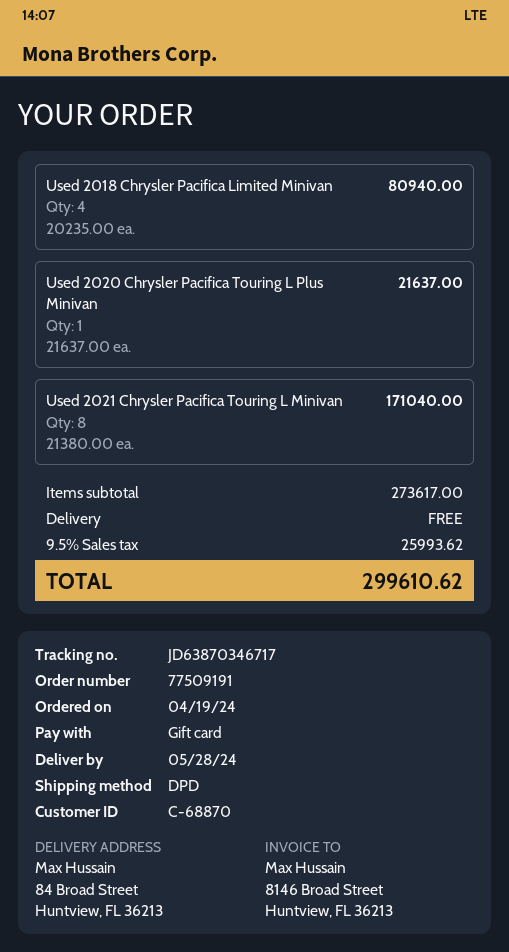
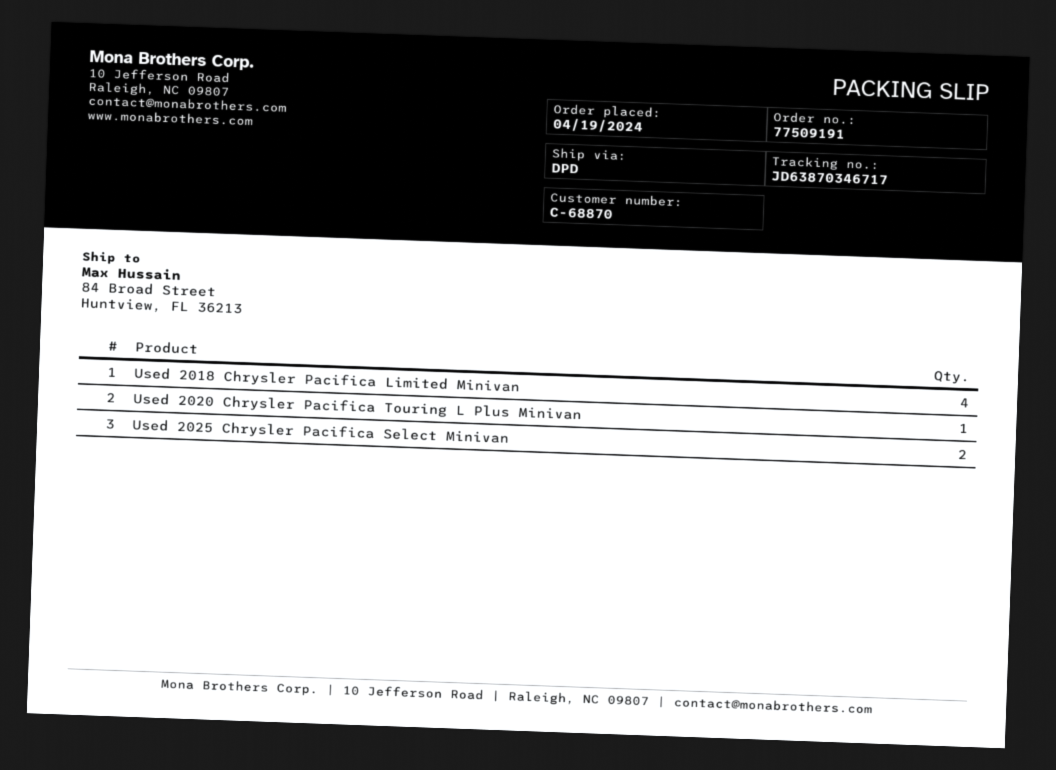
Used 2021 Chrysler Pacifica Touring L Minivan: 8 -> none
Used 2025 Chrysler Pacifica Select Minivan: none -> 2

